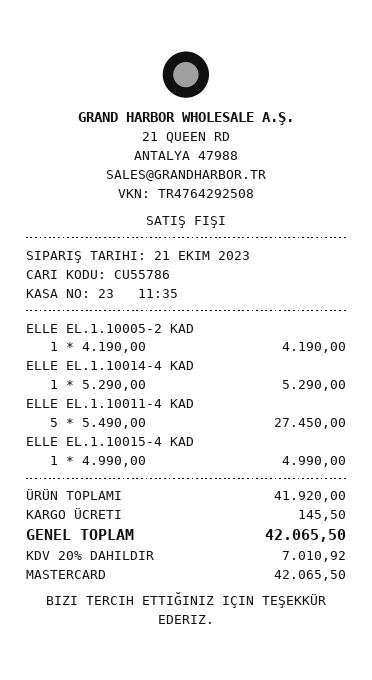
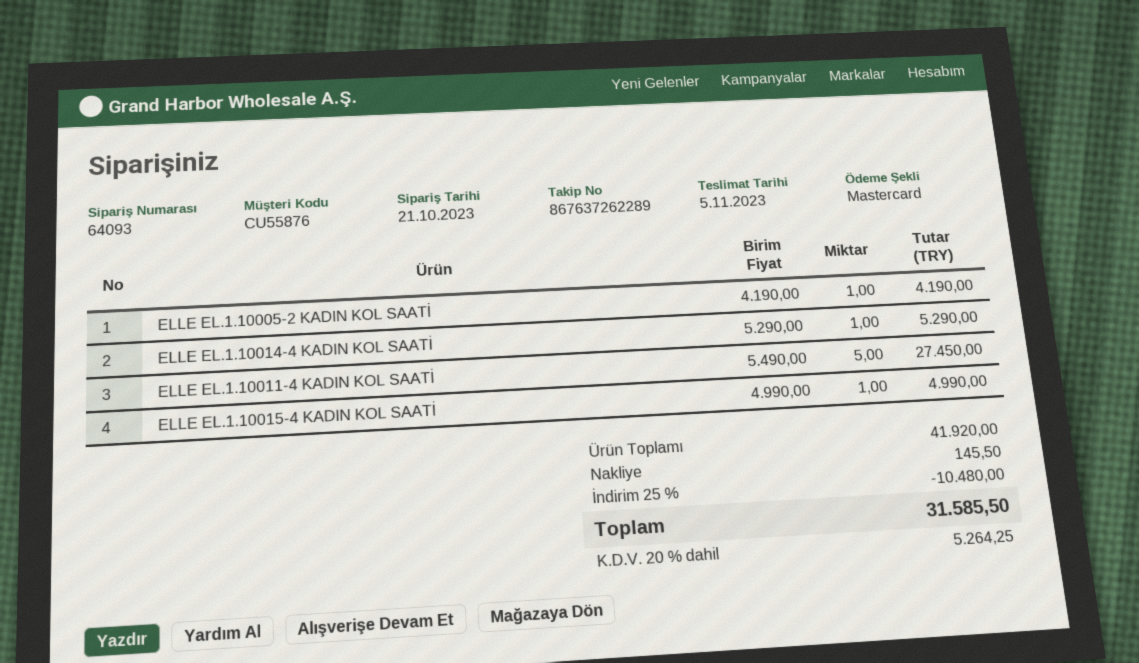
customer number: CU55786 -> CU55876
discount: none -> 25% = 10480.00
tax: 20% = 7010.92 -> 20% = 5264.25
total: 42065.50 -> 31585.50

